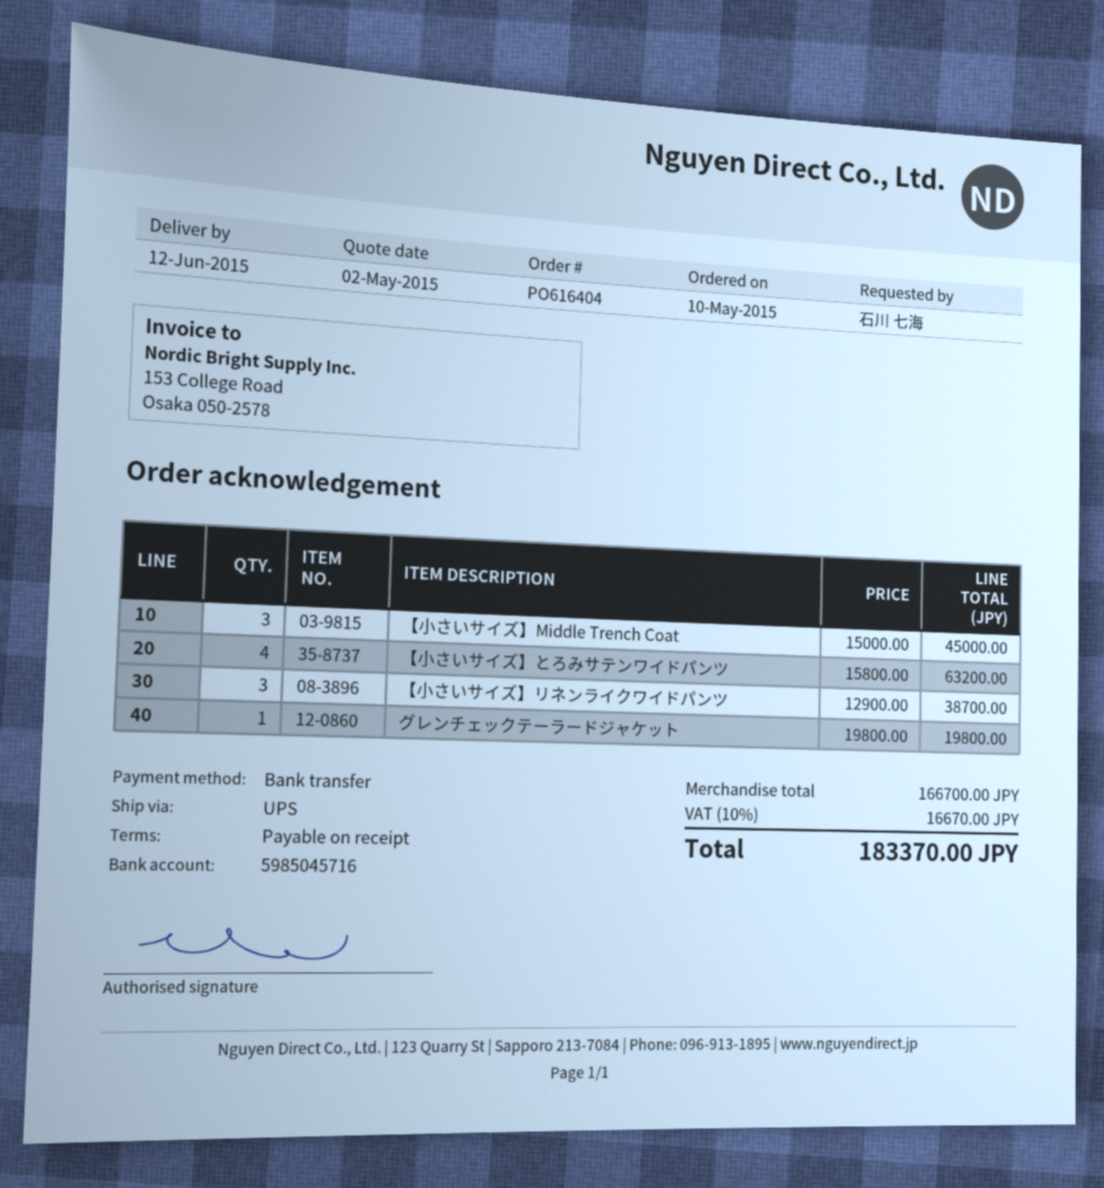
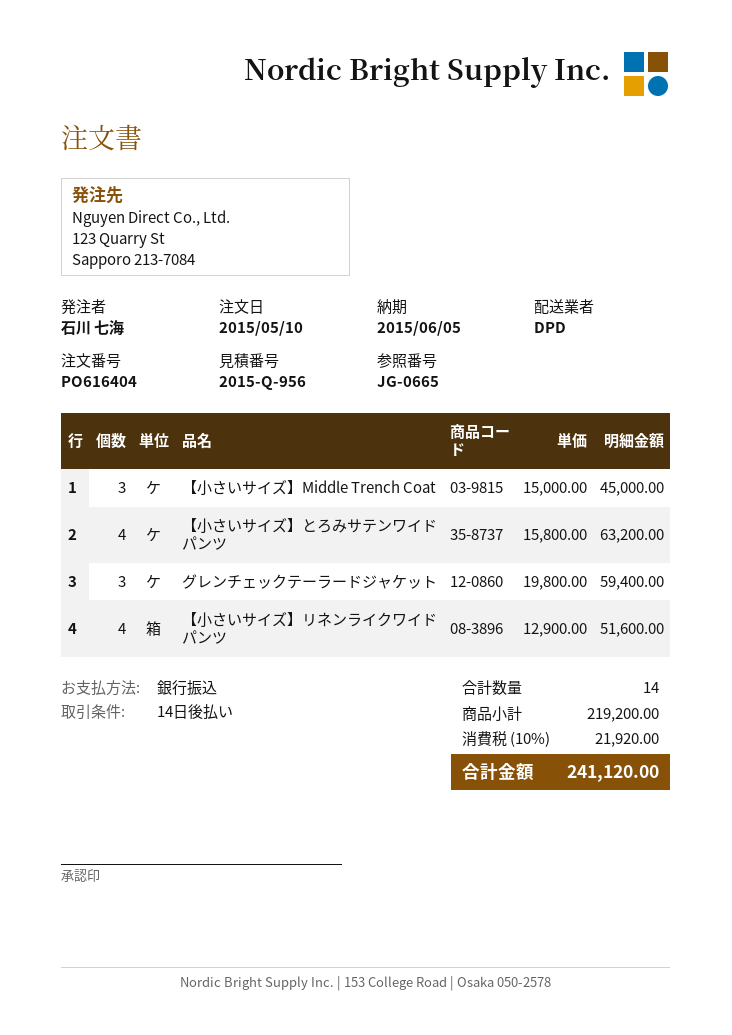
delivery date: 2015-06-12 -> 2015-06-05
payment terms: on receipt -> 14 days
shipping method: UPS -> DPD
【小さいサイズ】リネンライクワイドパンツ: 3 x 12900.00 = 38700.00 -> 4 x 12900.00 = 51600.00
グレンチェックテーラードジャケット: 1 x 19800.00 = 19800.00 -> 3 x 19800.00 = 59400.00
subtotal: 166700.00 -> 219200.00
tax: 10% = 16670.00 -> 10% = 21920.00
total: 183370.00 -> 241120.00

